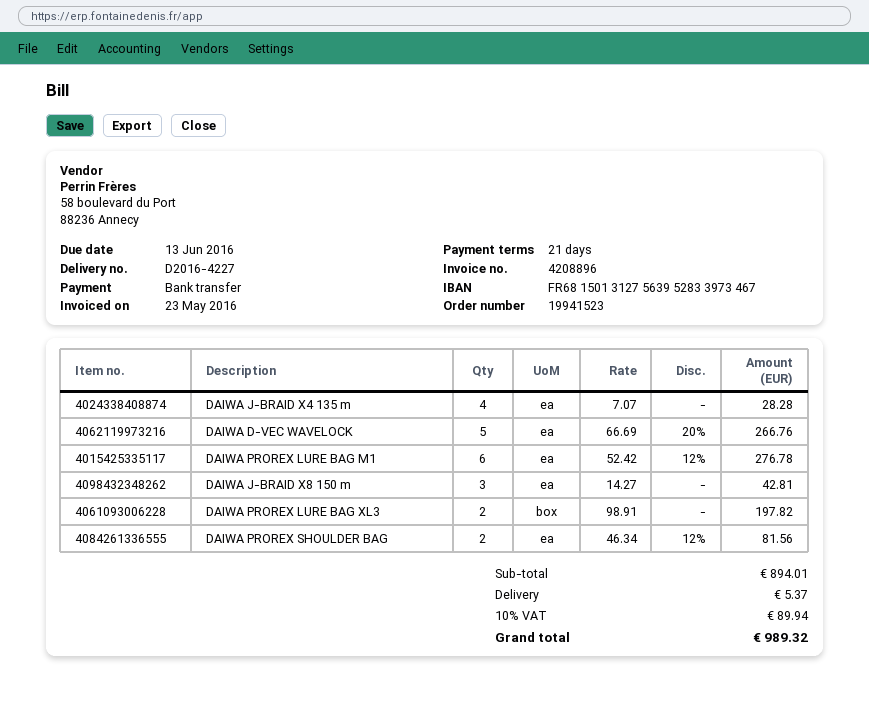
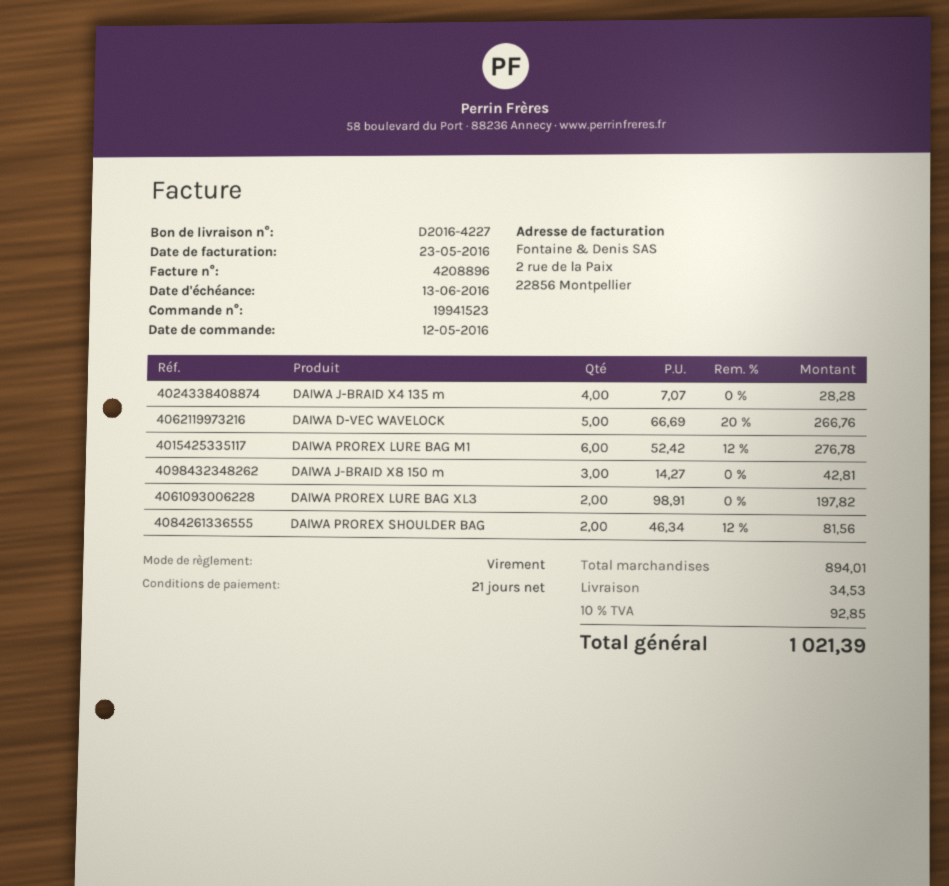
shipping: 5.37 -> 34.53
tax: 10% = 89.94 -> 10% = 92.85
total: 989.32 -> 1021.39

